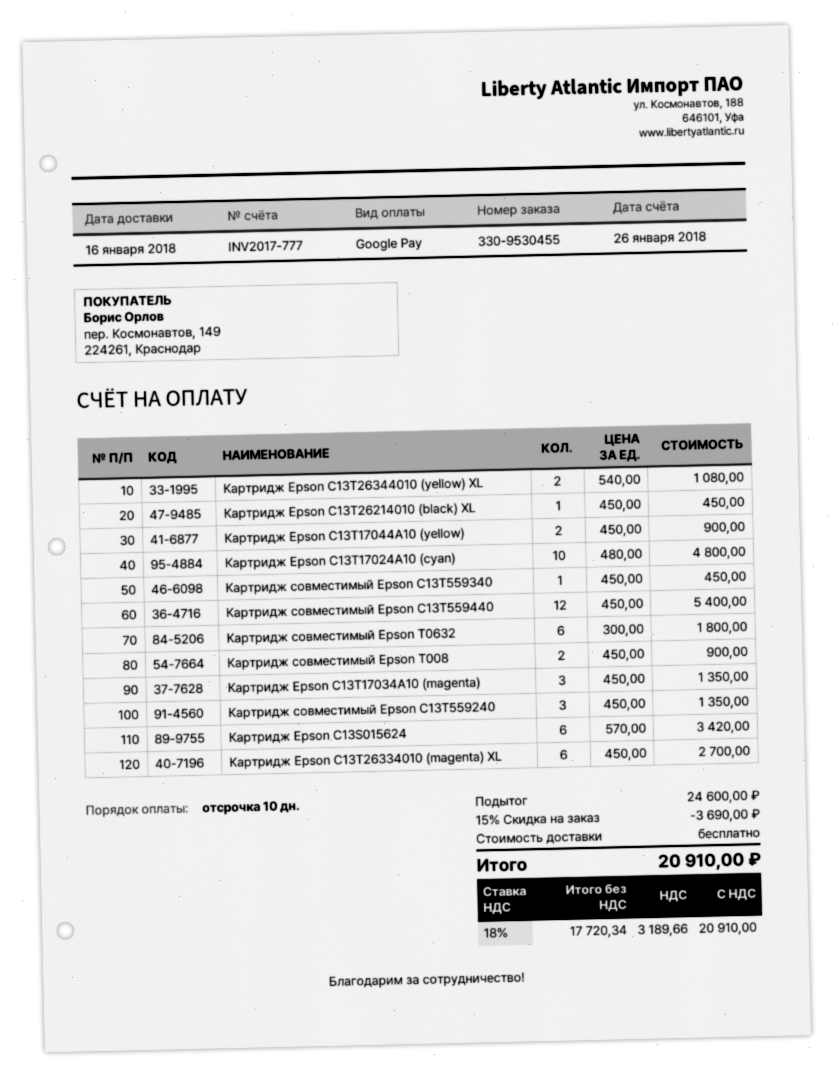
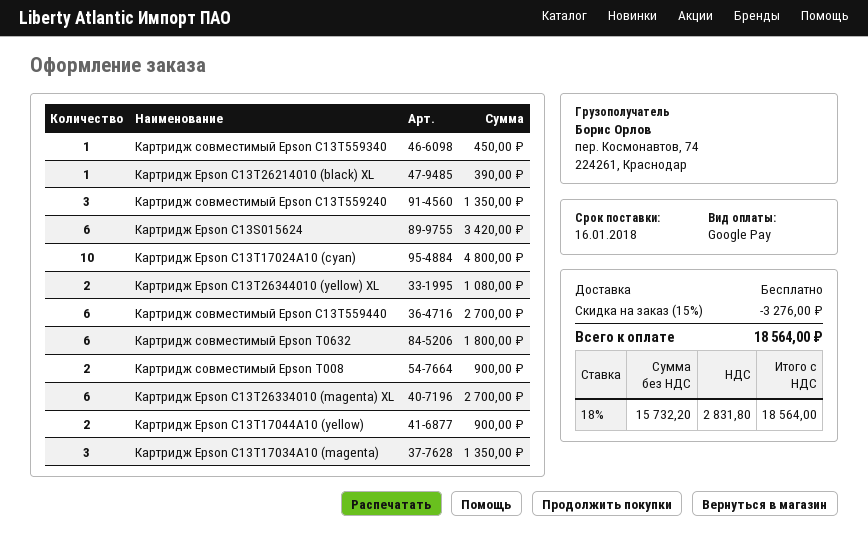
Картридж Epson C13T26214010 (black) XL: 1 for 450.00 -> 1 for 390.00
Картридж совместимый Epson C13T559440: 12 for 5400.00 -> 6 for 2700.00
discount: 15% = 3690.00 -> 15% = 3276.00
net: 17720.34 -> 15732.20
tax: 18% = 3189.66 -> 18% = 2831.80
total: 20910.00 -> 18564.00

